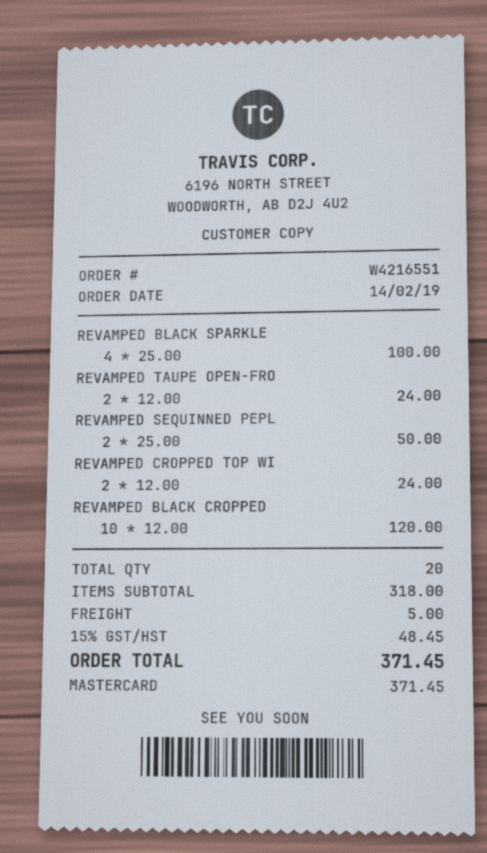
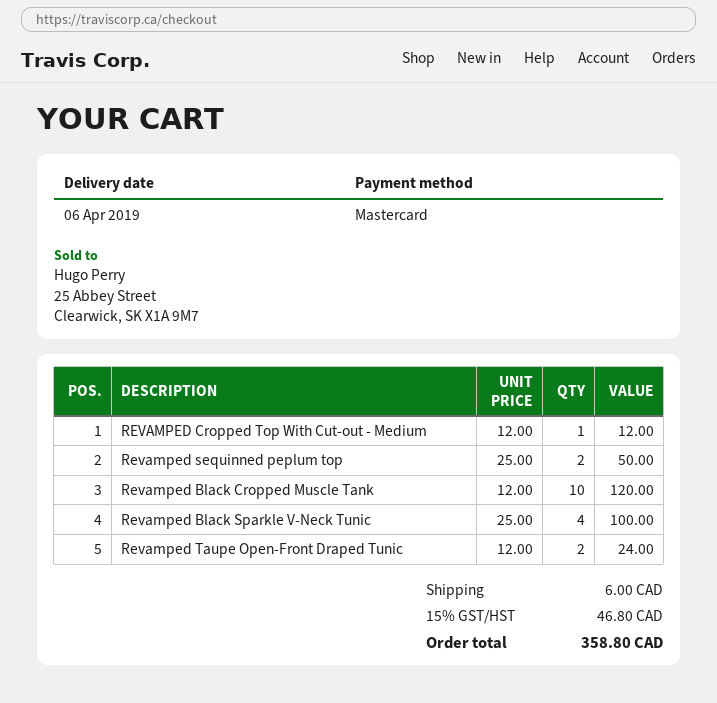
REVAMPED CROPPED TOP WI: 2 x 12.00 = 24.00 -> 1 x 12.00 = 12.00
shipping: 5.00 -> 6.00
tax: 15% = 48.45 -> 15% = 46.80
total: 371.45 -> 358.80

